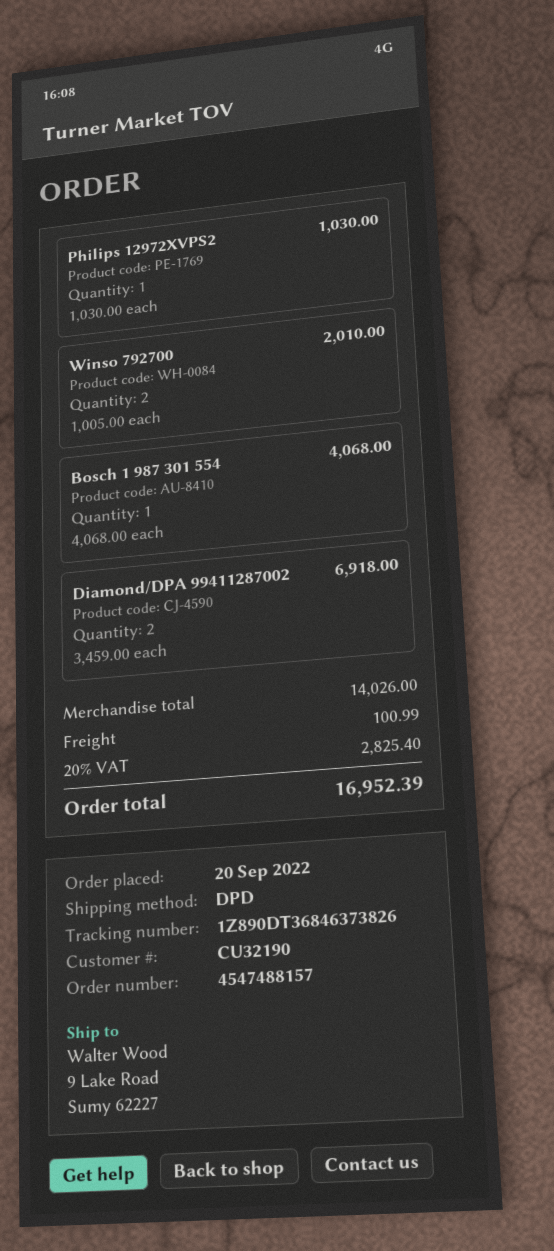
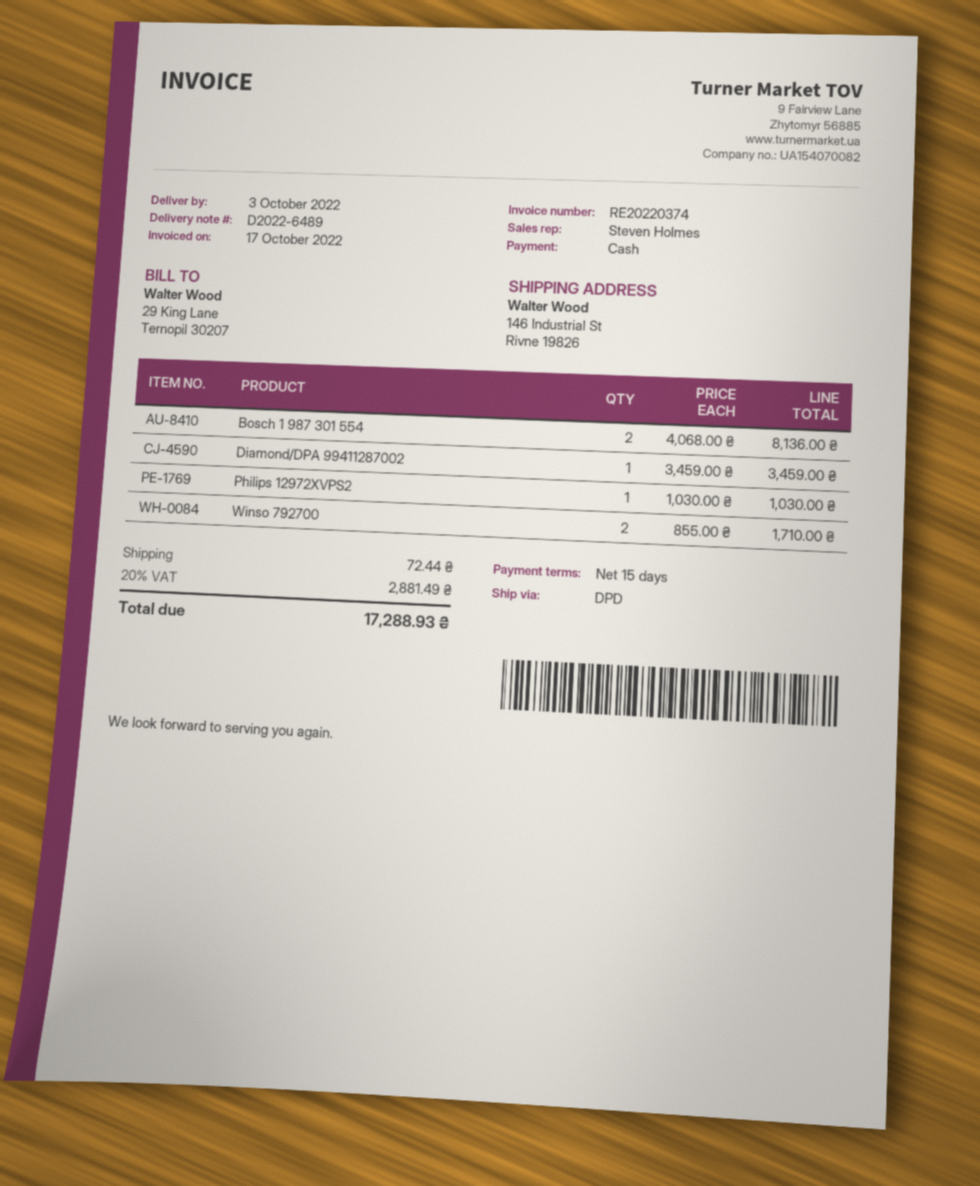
ship to: 9 Lake Road, Sumy 62227 -> 146 Industrial St, Rivne 19826
Winso 792700: 2 x 1005.00 = 2010.00 -> 2 x 855.00 = 1710.00
Bosch 1 987 301 554: 1 x 4068.00 = 4068.00 -> 2 x 4068.00 = 8136.00
Diamond/DPA 99411287002: 2 x 3459.00 = 6918.00 -> 1 x 3459.00 = 3459.00
shipping: 100.99 -> 72.44
tax: 20% = 2825.40 -> 20% = 2881.49
total: 16952.39 -> 17288.93

